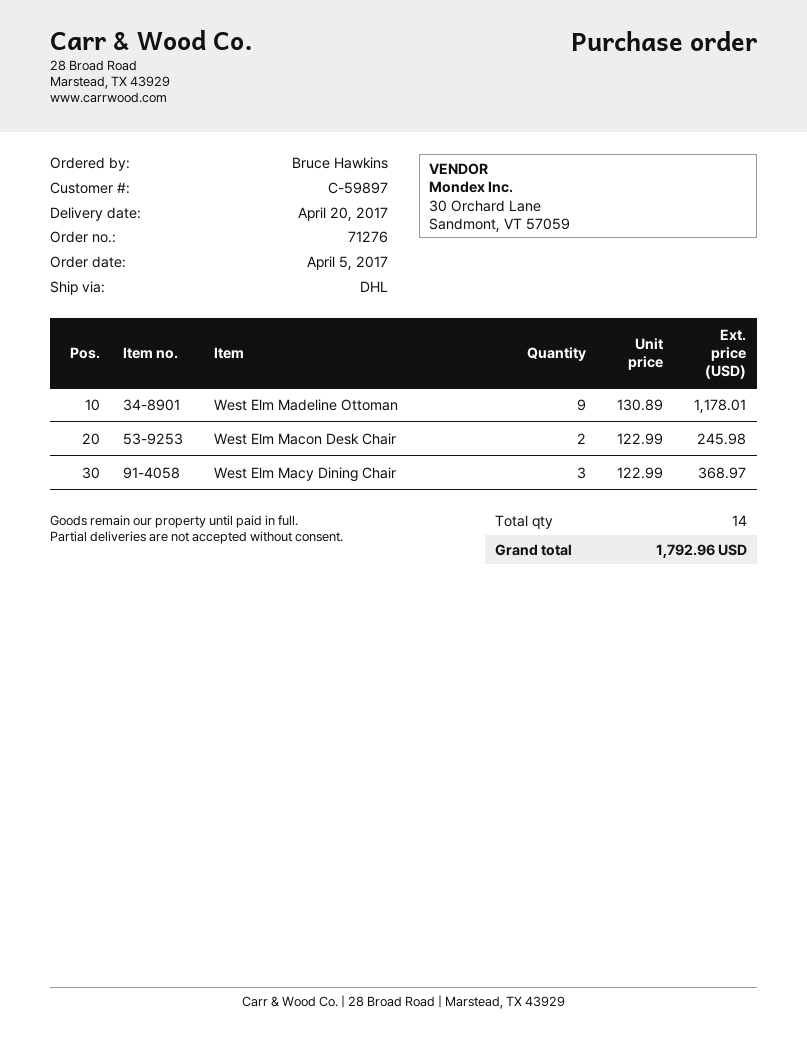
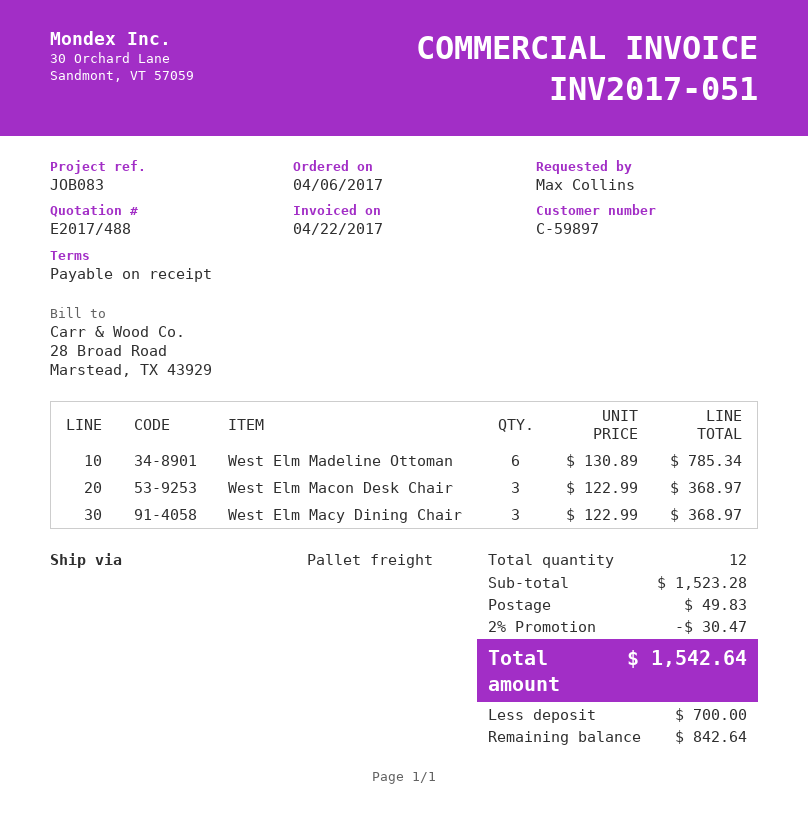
order date: 2017-04-05 -> 2017-04-06
ordered by: Bruce Hawkins -> Max Collins
shipping method: DHL -> pallet freight
West Elm Madeline Ottoman: 9 x 130.89 = 1178.01 -> 6 x 130.89 = 785.34
West Elm Macon Desk Chair: 2 x 122.99 = 245.98 -> 3 x 122.99 = 368.97
total quantity: 14 -> 12
discount: none -> 2% = 30.47
shipping: none -> 49.83
total: 1792.96 -> 1542.64

